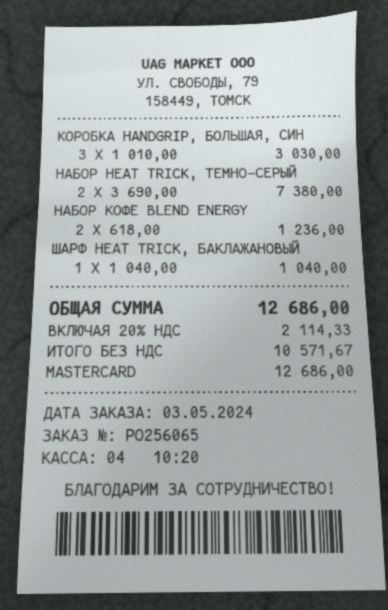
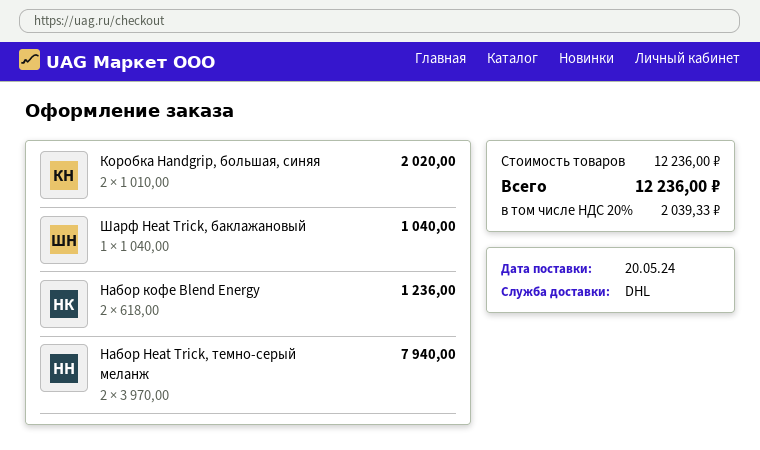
КОРОБКА HANDGRIP, БОЛЬШАЯ, СИН: 3 x 1010.00 = 3030.00 -> 2 x 1010.00 = 2020.00
НАБОР HEAT TRICK, ТЕМНО-СЕРЫЙ: 2 x 3690.00 = 7380.00 -> 2 x 3970.00 = 7940.00
tax: 20% = 2114.33 -> 20% = 2039.33
total: 12686.00 -> 12236.00

